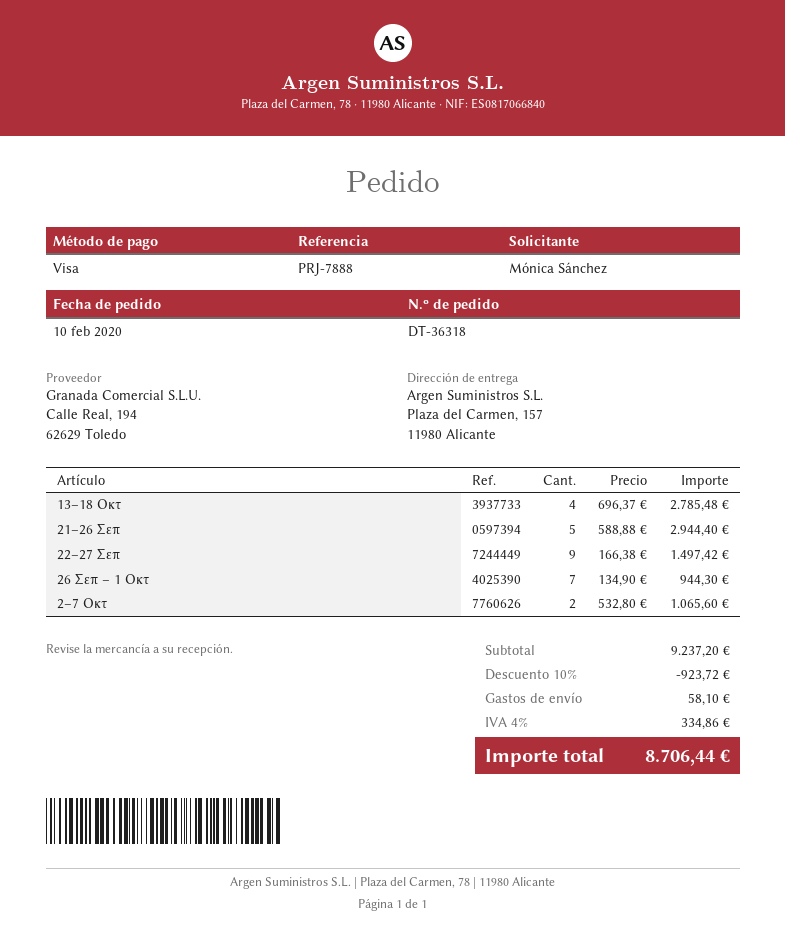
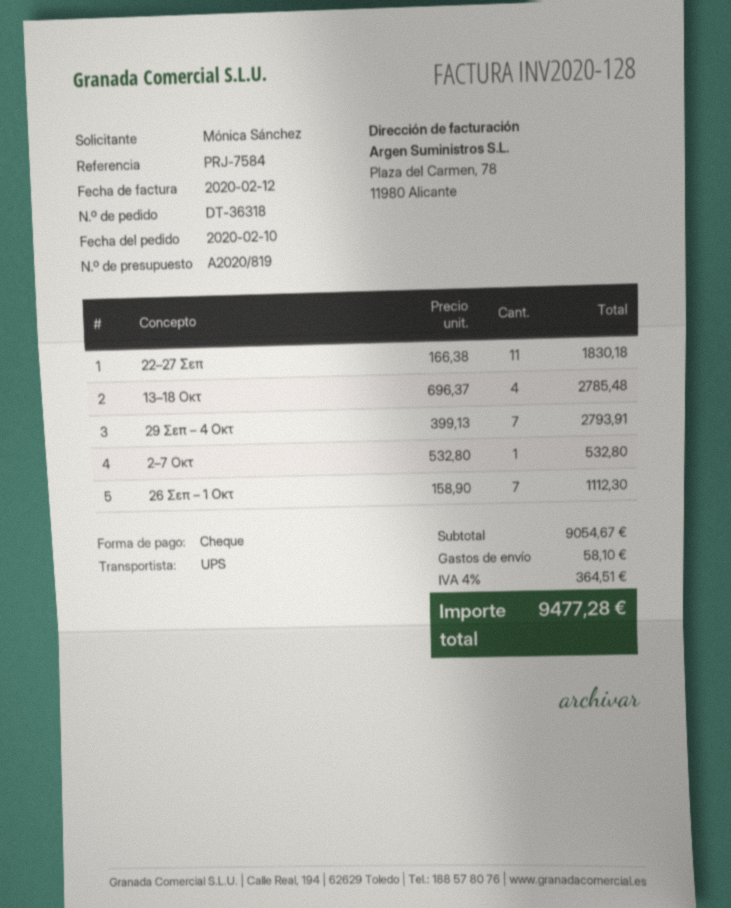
reference: PRJ-7888 -> PRJ-7584
payment method: Visa -> cheque
21–26 Σεπ: 5 x 588.88 = 2944.40 -> none
22–27 Σεπ: 9 x 166.38 = 1497.42 -> 11 x 166.38 = 1830.18
26 Σεπ – 1 Οκτ: 7 x 134.90 = 944.30 -> 7 x 158.90 = 1112.30
2–7 Οκτ: 2 x 532.80 = 1065.60 -> 1 x 532.80 = 532.80
29 Σεπ – 4 Οκτ: none -> 7 x 399.13 = 2793.91
subtotal: 9237.20 -> 9054.67
discount: 10% = 923.72 -> none
tax: 4% = 334.86 -> 4% = 364.51
total: 8706.44 -> 9477.28

